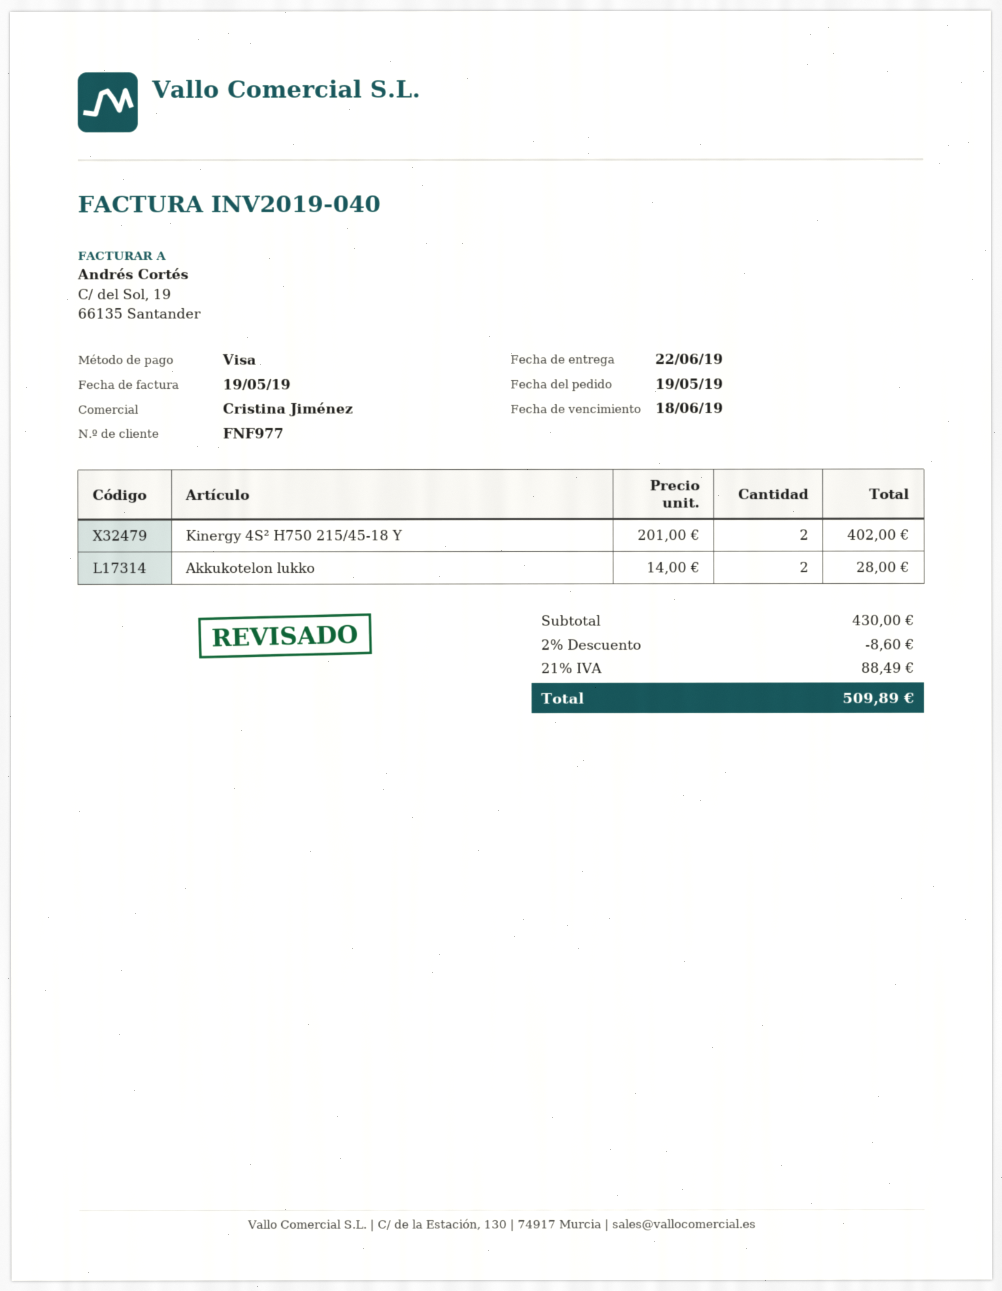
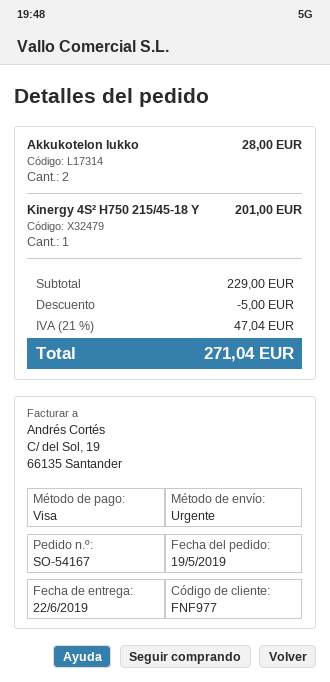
Kinergy 4S² H750 215/45-18 Y: 2 for 402.00 -> 1 for 201.00
subtotal: 430.00 -> 229.00
discount: 8.60 -> 5.00
tax: 21% = 88.49 -> 21% = 47.04
total: 509.89 -> 271.04

